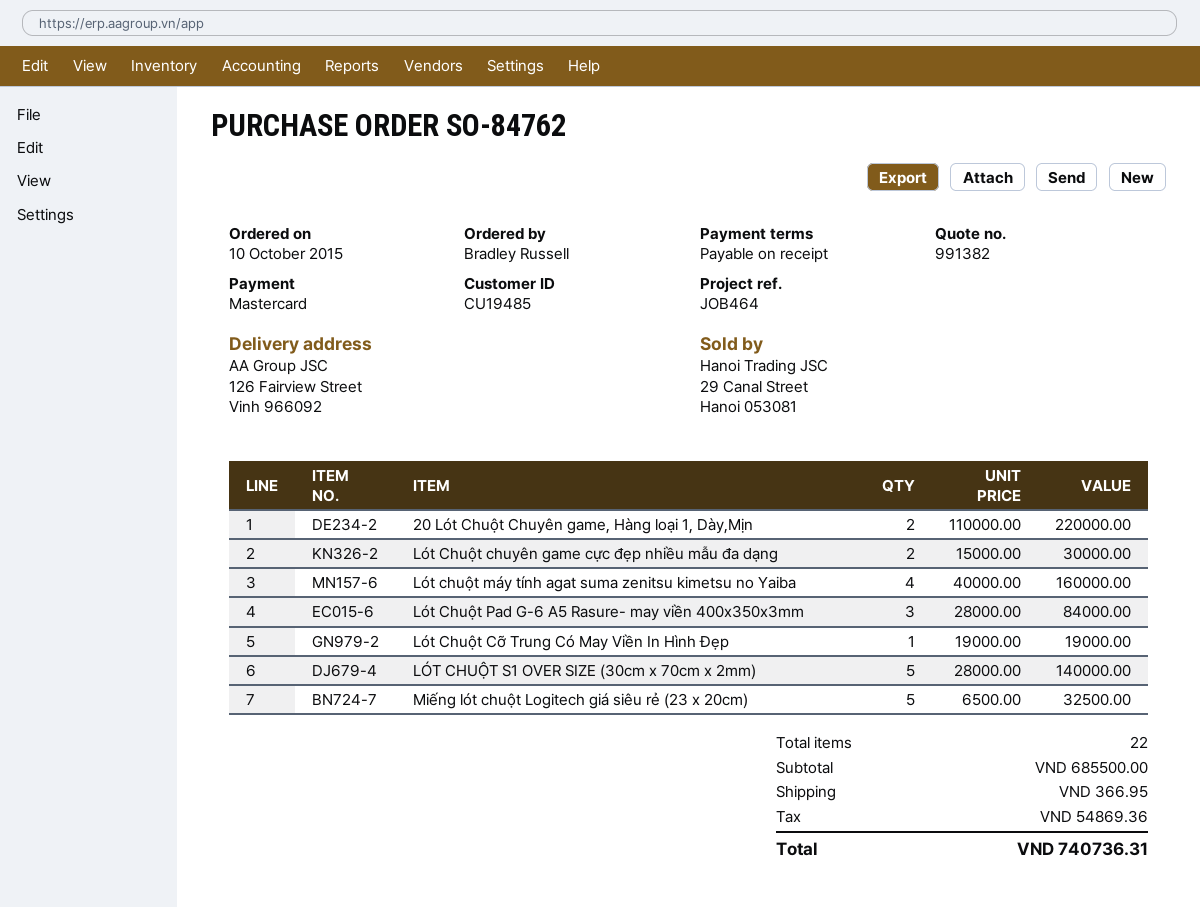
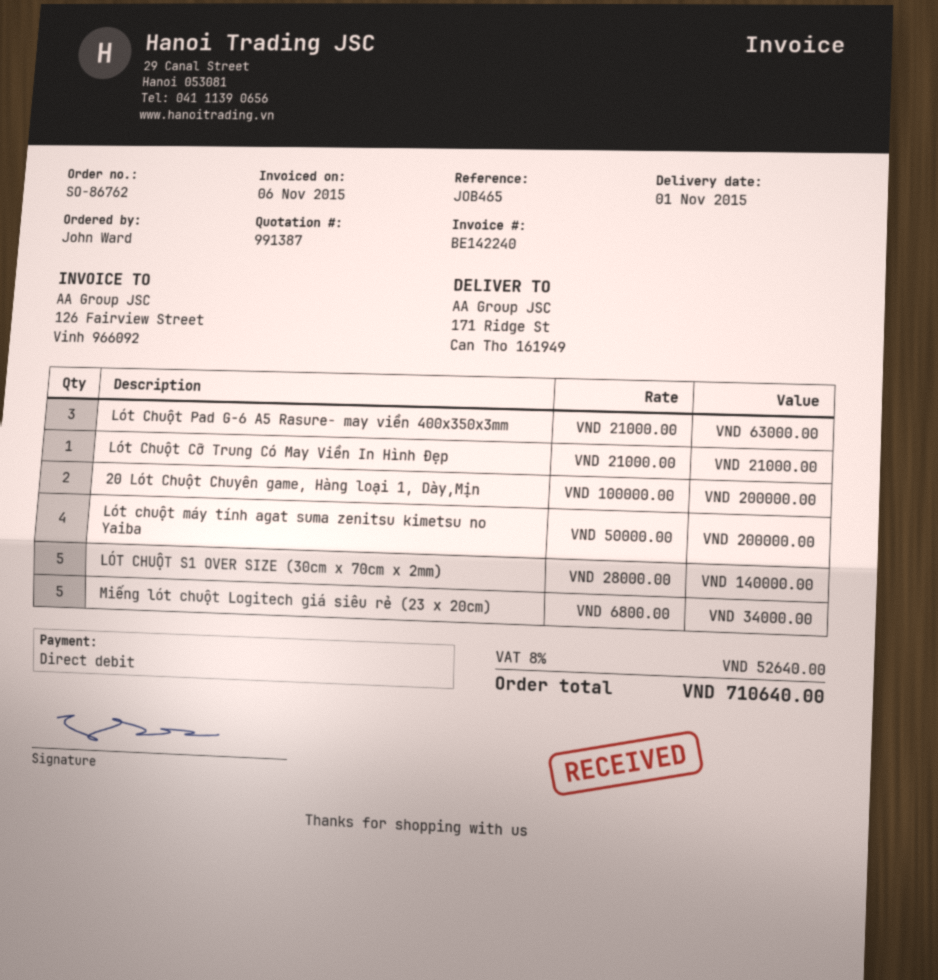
quote number: 991382 -> 991387
order number: SO-84762 -> SO-86762
reference: JOB464 -> JOB465
ordered by: Bradley Russell -> John Ward
payment method: Mastercard -> direct debit
ship to: 126 Fairview Street, Vinh 966092 -> 171 Ridge St, Can Tho 161949
20 Lót Chuột Chuyên game, Hàng loại 1, Dày,Mịn: 2 x 110000.00 = 220000.00 -> 2 x 100000.00 = 200000.00
Lót Chuột chuyên game cực đẹp nhiều mẫu đa dạng: 2 x 15000.00 = 30000.00 -> none
Lót chuột máy tính agat suma zenitsu kimetsu no Yaiba: 4 x 40000.00 = 160000.00 -> 4 x 50000.00 = 200000.00
Lót Chuột Pad G-6 A5 Rasure- may viền 400x350x3mm: 3 x 28000.00 = 84000.00 -> 3 x 21000.00 = 63000.00
Lót Chuột Cỡ Trung Có May Viền In Hình Đẹp: 1 x 19000.00 = 19000.00 -> 1 x 21000.00 = 21000.00
Miếng lót chuột Logitech giá siêu rẻ (23 x 20cm): 5 x 6500.00 = 32500.00 -> 5 x 6800.00 = 34000.00
shipping: 366.95 -> none
tax: 54869.36 -> 52640.00
total: 740736.31 -> 710640.00

